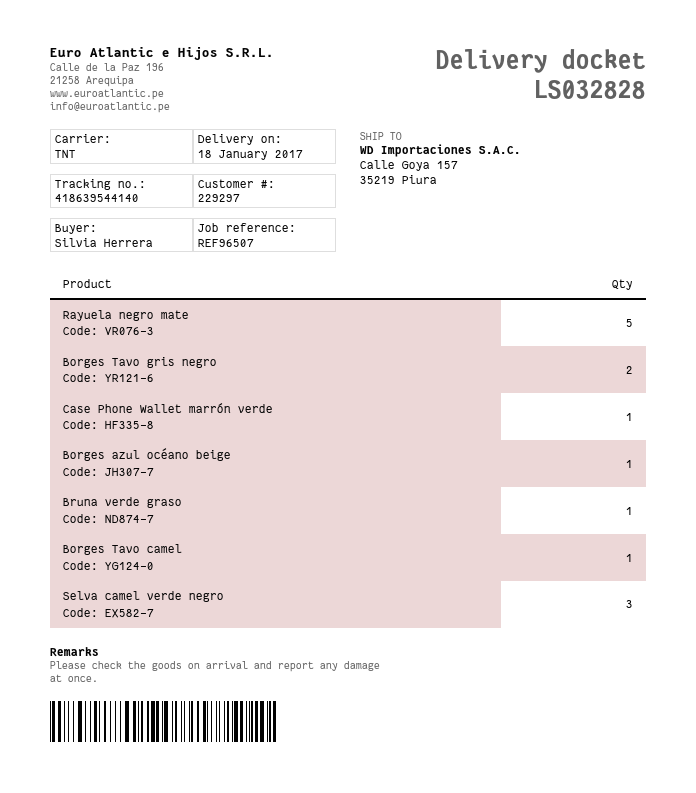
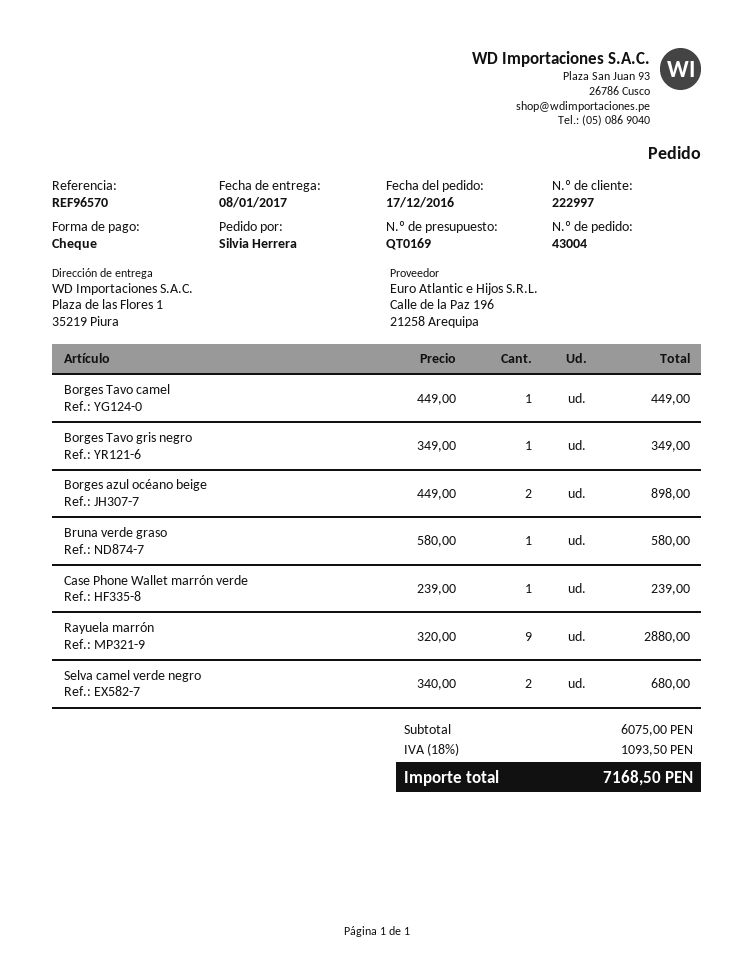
delivery date: 2017-01-18 -> 2017-01-08
customer number: 229297 -> 222997
reference: REF96507 -> REF96570
ship to: Calle Goya 157, 35219 Piura -> Plaza de las Flores 1, 35219 Piura
Rayuela negro mate: 5 -> none
Borges Tavo gris negro: 2 -> 1
Borges azul océano beige: 1 -> 2
Selva camel verde negro: 3 -> 2
Rayuela marrón: none -> 9

